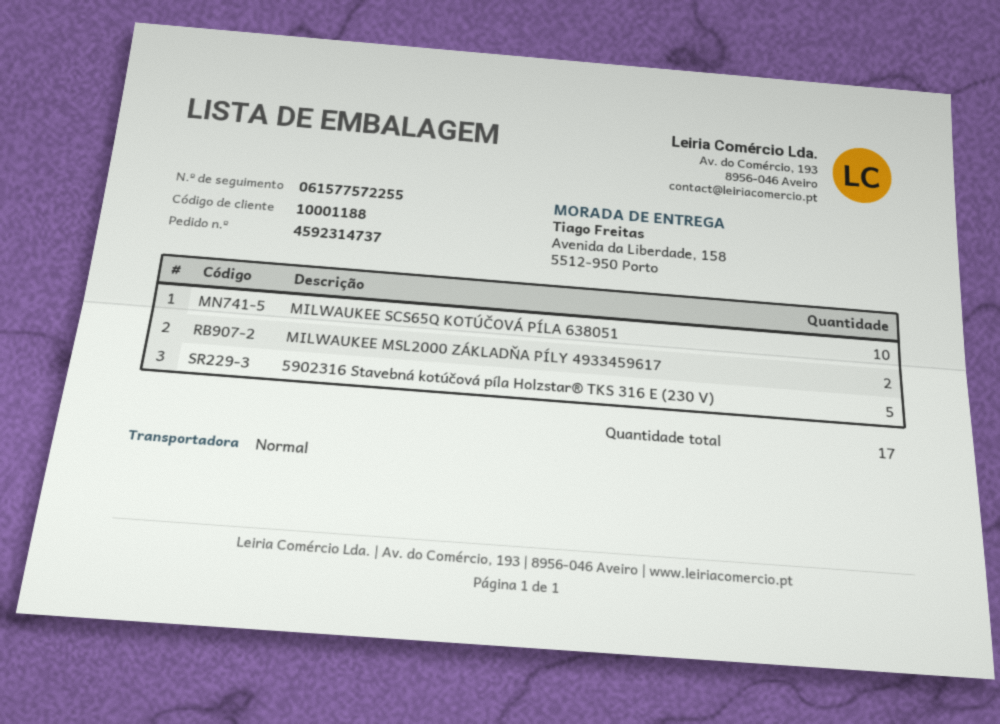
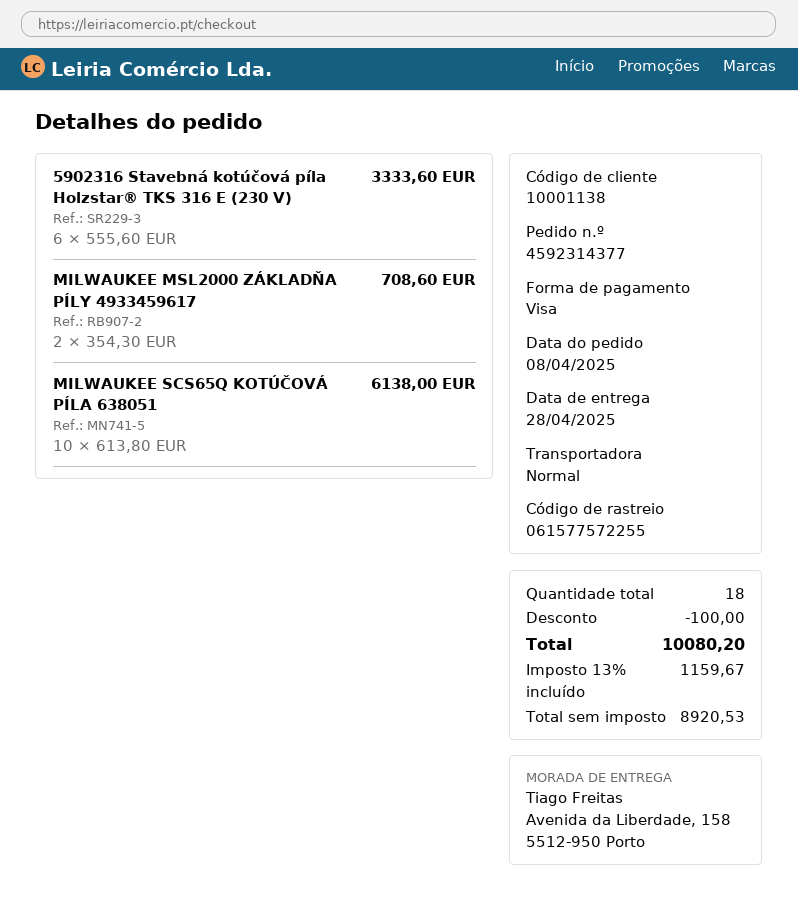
order number: 4592314737 -> 4592314377
customer number: 10001188 -> 10001138
5902316 Stavebná kotúčová píla Holzstar® TKS 316 E (230 V): 5 -> 6
total quantity: 17 -> 18

